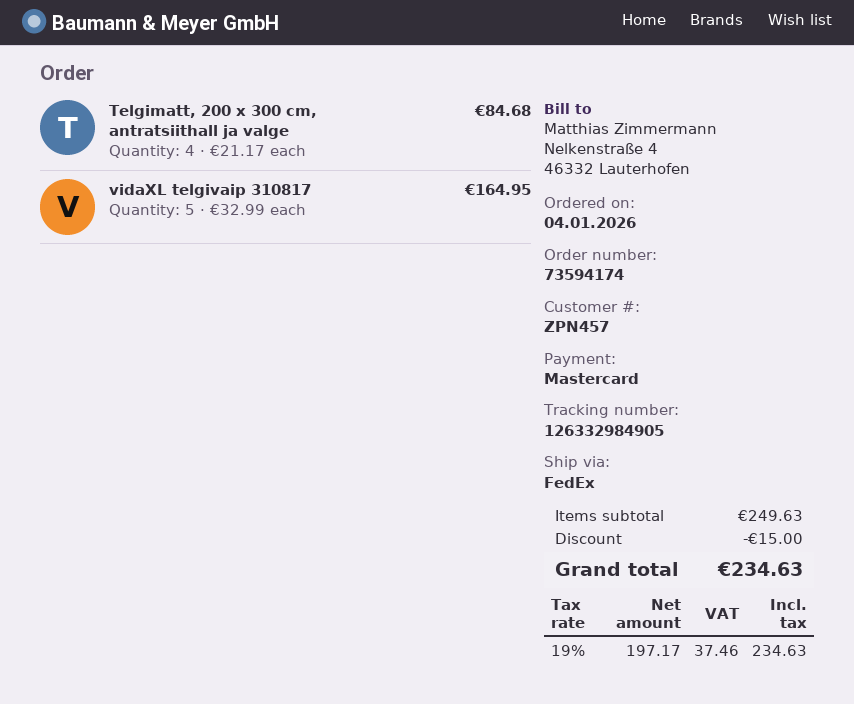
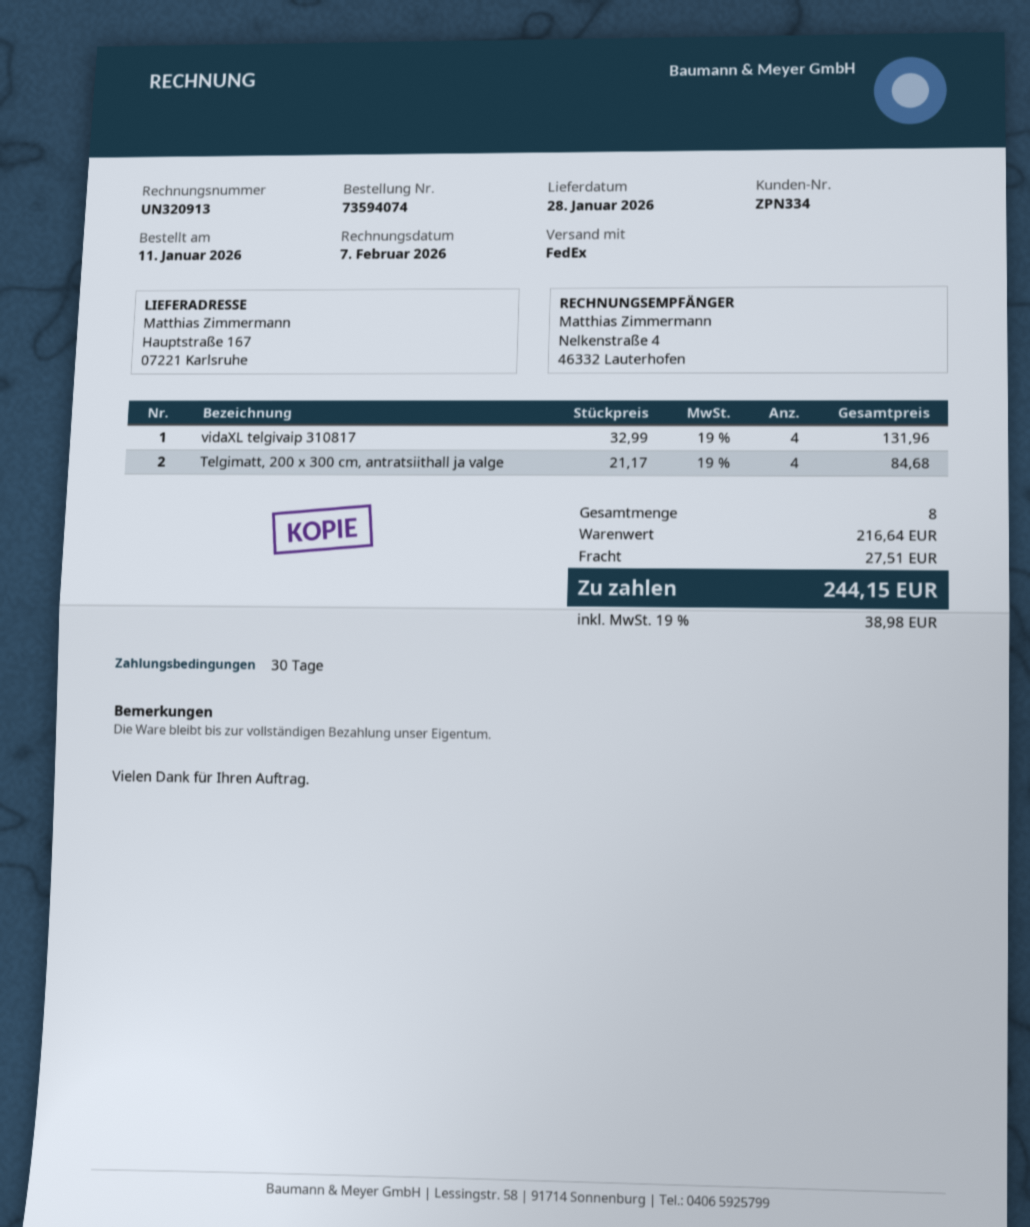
order number: 73594174 -> 73594074
order date: 2026-01-04 -> 2026-01-11
customer number: ZPN457 -> ZPN334
vidaXL telgivaip 310817: 5 x 32.99 = 164.95 -> 4 x 32.99 = 131.96
subtotal: 249.63 -> 216.64
discount: 15.00 -> none
shipping: none -> 27.51
tax: 19% = 37.46 -> 19% = 38.98
total: 234.63 -> 244.15

